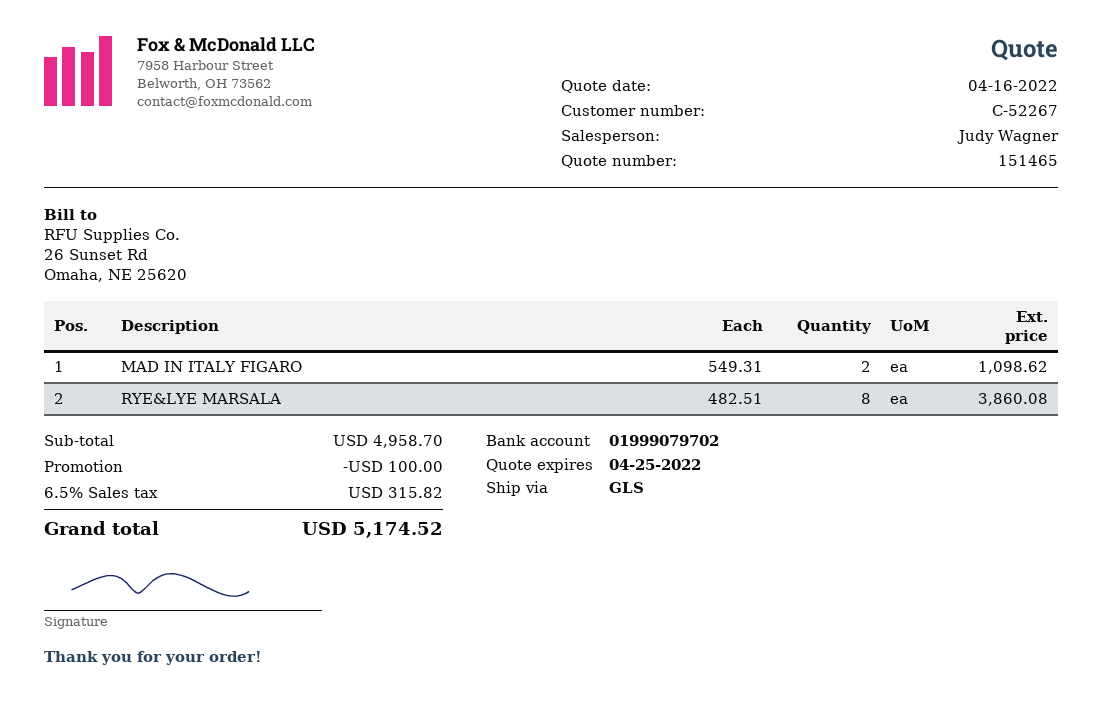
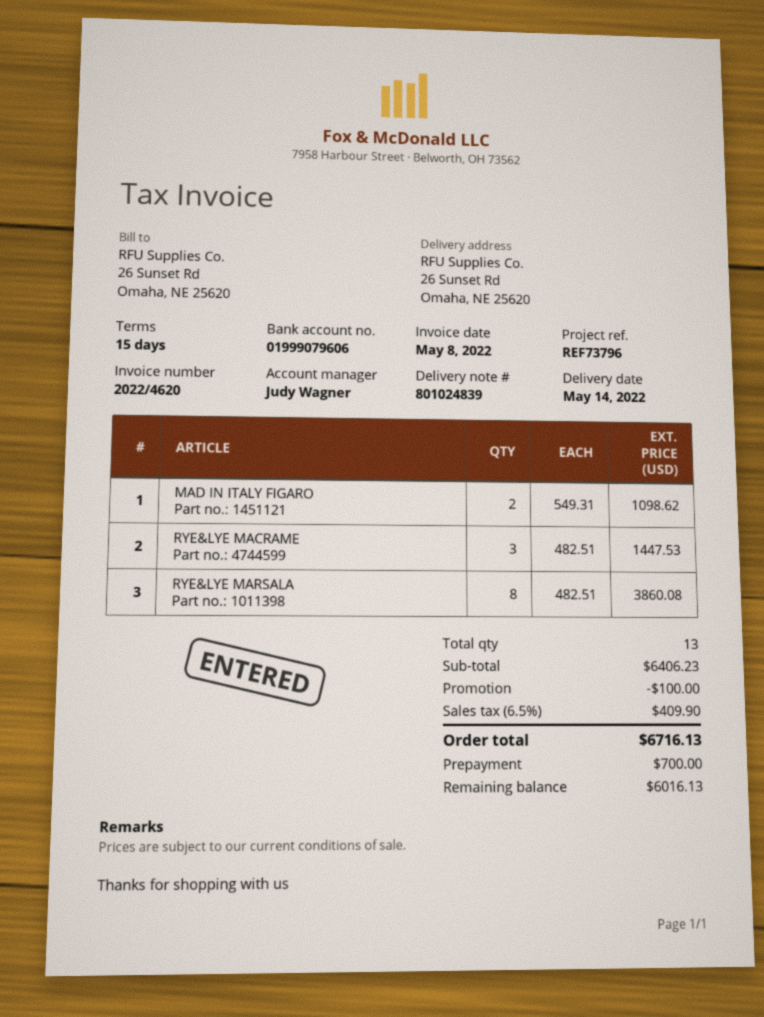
bank account: 01999079702 -> 01999079606
RYE&LYE MACRAME: none -> 3 x 482.51 = 1447.53
subtotal: 4958.70 -> 6406.23
tax: 6.5% = 315.82 -> 6.5% = 409.90
total: 5174.52 -> 6716.13

